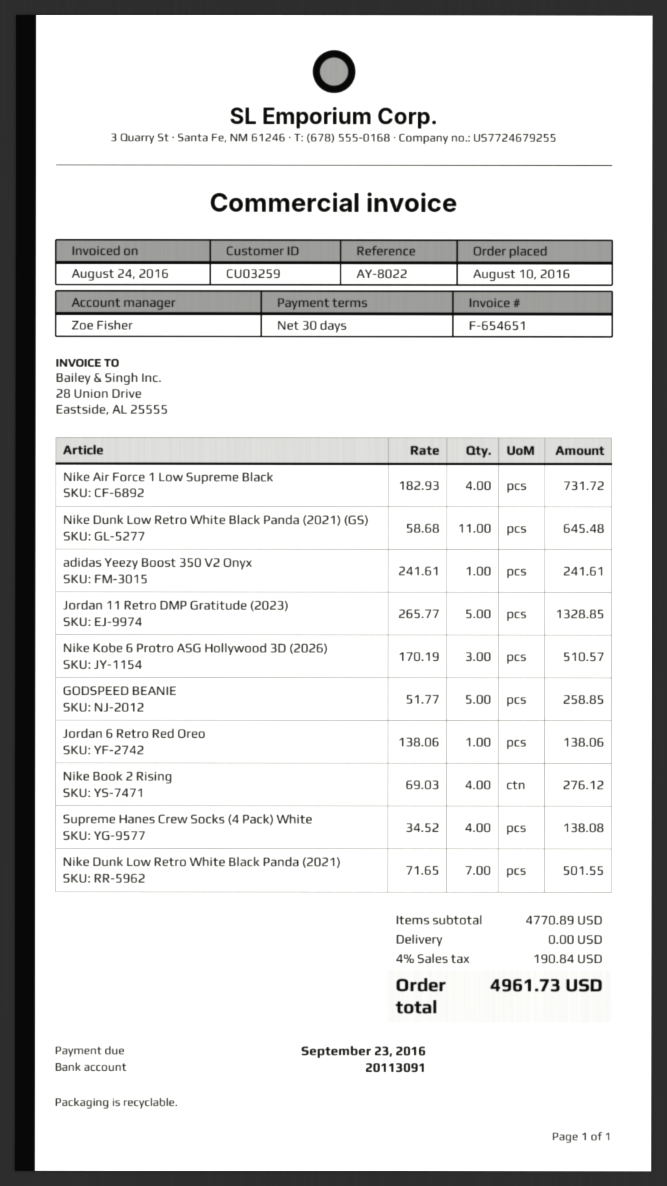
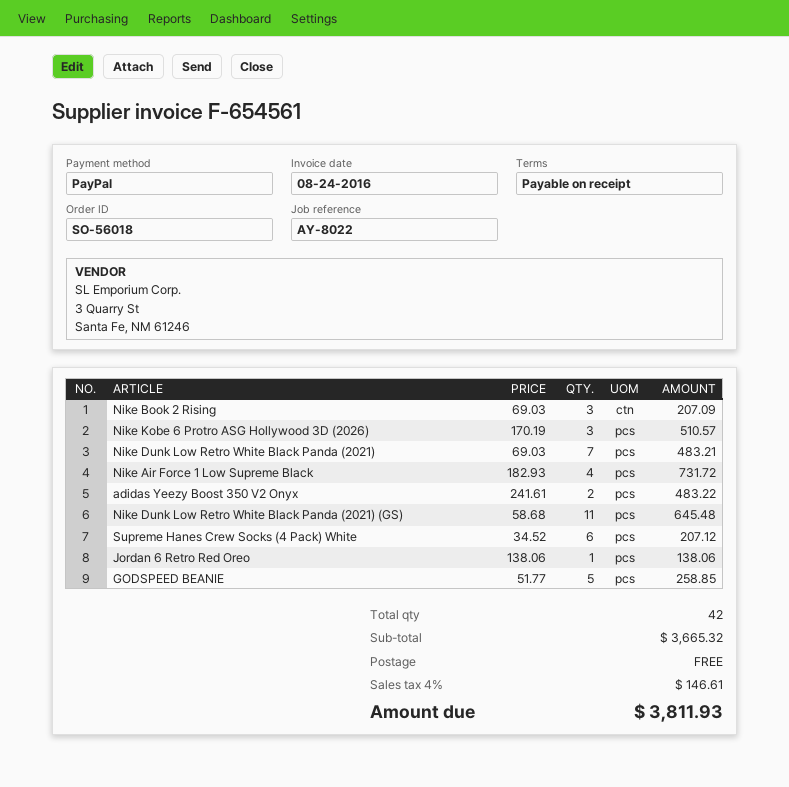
invoice number: F-654651 -> F-654561
payment terms: 30 days -> on receipt
adidas Yeezy Boost 350 V2 Onyx: 1 x 241.61 = 241.61 -> 2 x 241.61 = 483.22
Jordan 11 Retro DMP Gratitude (2023): 5 x 265.77 = 1328.85 -> none
Nike Book 2 Rising: 4 x 69.03 = 276.12 -> 3 x 69.03 = 207.09
Supreme Hanes Crew Socks (4 Pack) White: 4 x 34.52 = 138.08 -> 6 x 34.52 = 207.12
Nike Dunk Low Retro White Black Panda (2021): 7 x 71.65 = 501.55 -> 7 x 69.03 = 483.21
subtotal: 4770.89 -> 3665.32
tax: 4% = 190.84 -> 4% = 146.61
total: 4961.73 -> 3811.93

